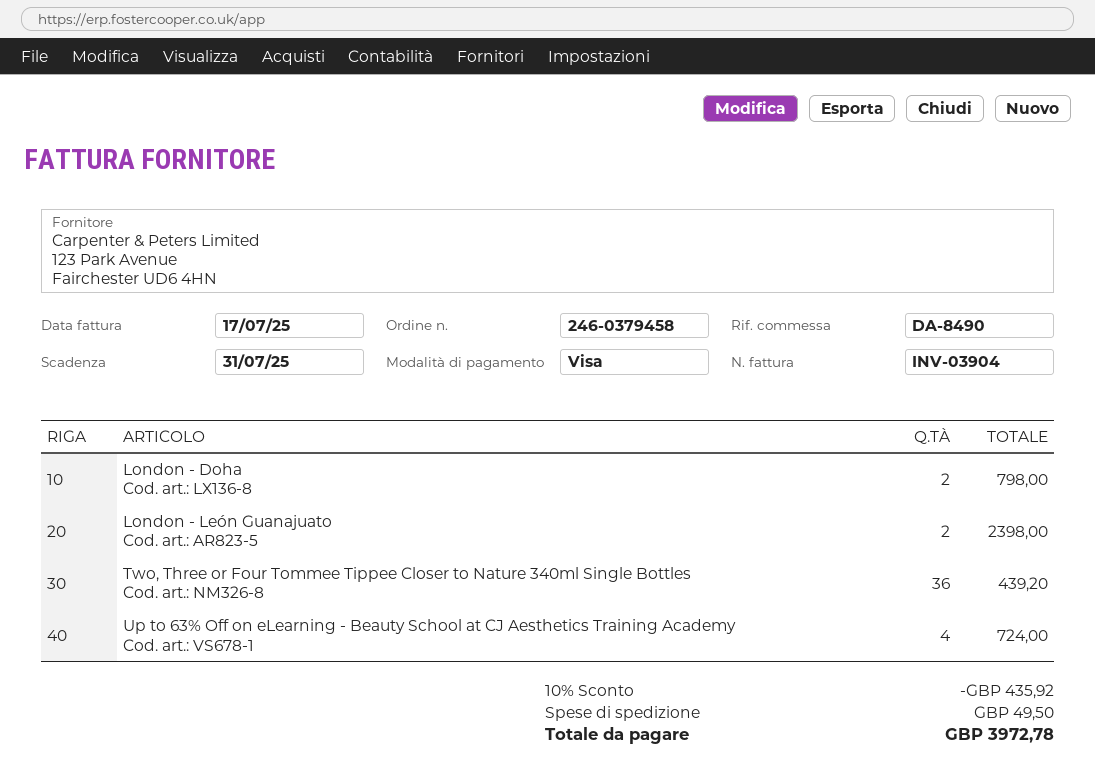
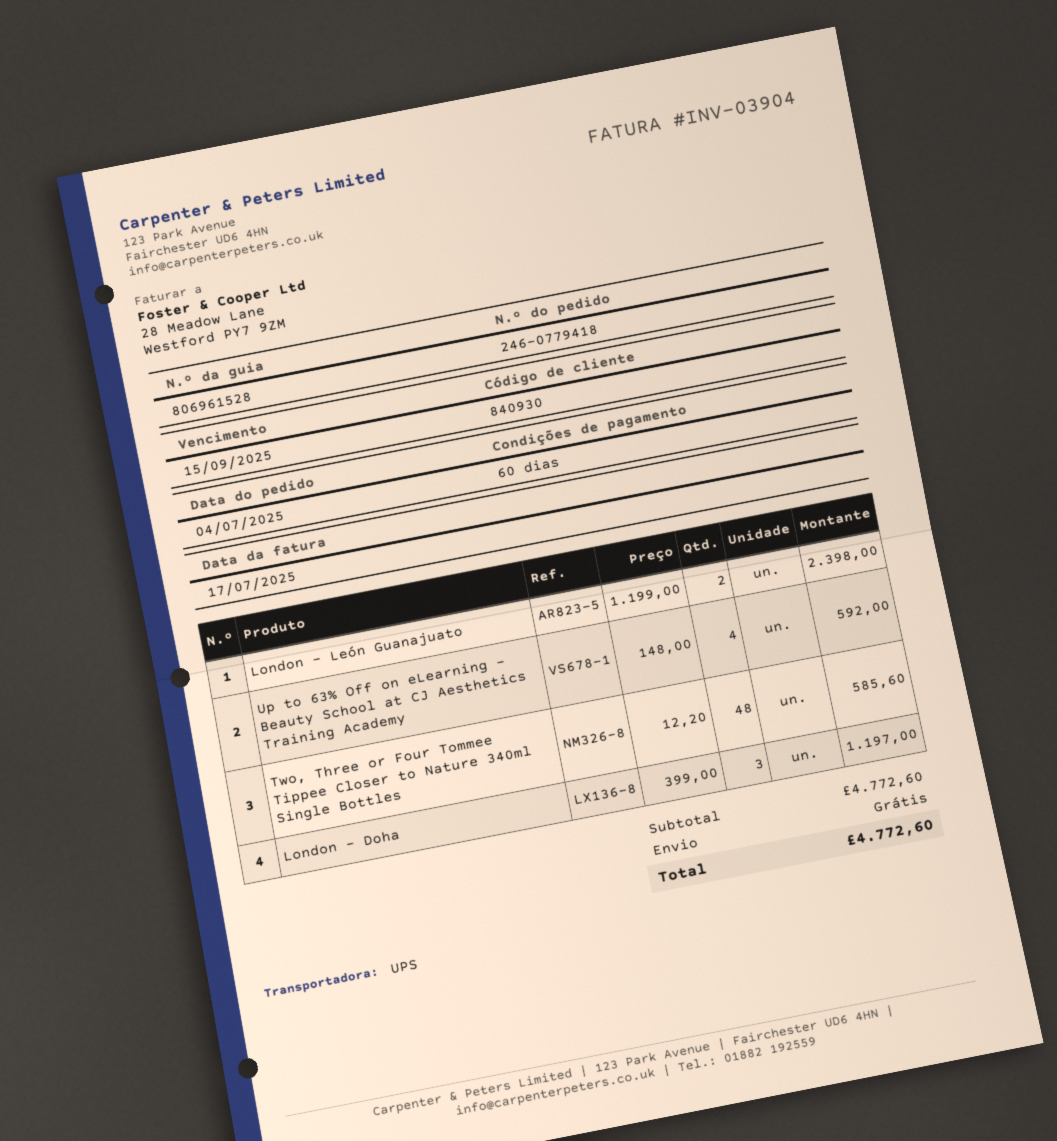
order number: 246-0379458 -> 246-0779418
due date: 2025-07-31 -> 2025-09-15
London - Doha: 2 for 798.00 -> 3 for 1197.00
Two, Three or Four Tommee Tippee Closer to Nature 340ml Single Bottles: 36 for 439.20 -> 48 for 585.60
Up to 63% Off on eLearning - Beauty School at CJ Aesthetics Training Academy: 4 for 724.00 -> 4 for 592.00
discount: 10% = 435.92 -> none
shipping: 49.50 -> 0.00
total: 3972.78 -> 4772.60

